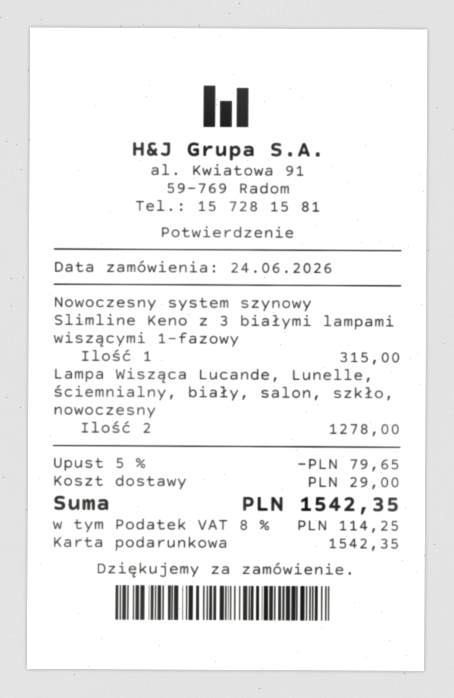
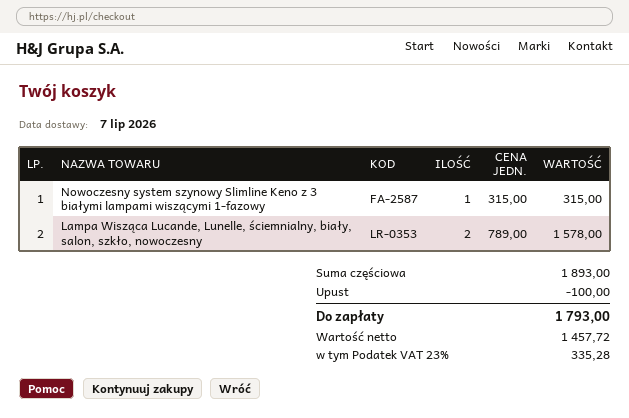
Lampa Wisząca Lucande, Lunelle, ściemnialny, biały, salon, szkło, nowoczesny: 2 for 1278.00 -> 2 for 1578.00
discount: 79.65 -> 100.00
shipping: 29.00 -> none
tax: 8% = 114.25 -> 23% = 335.28
total: 1542.35 -> 1793.00

